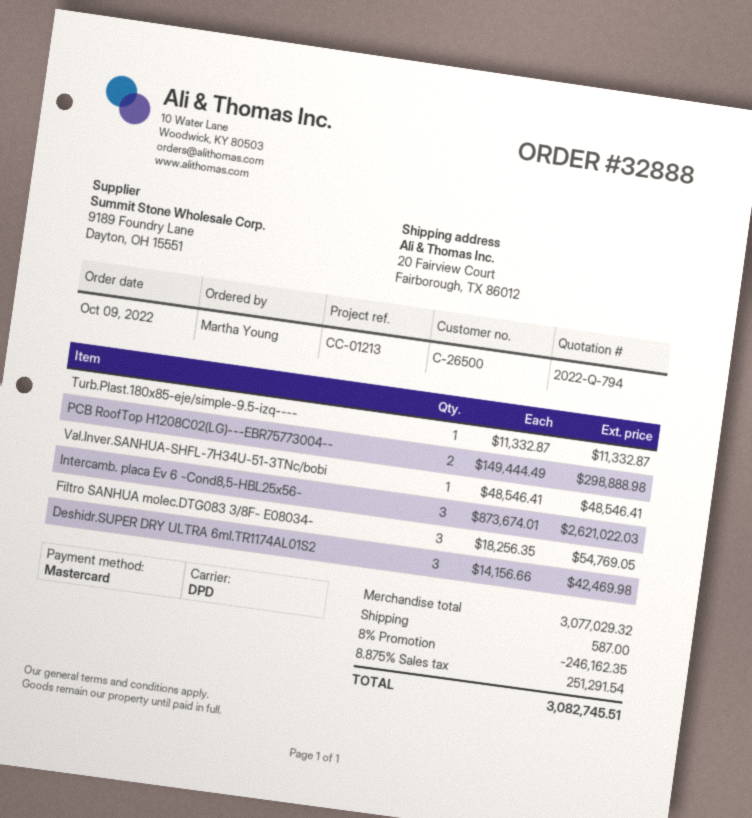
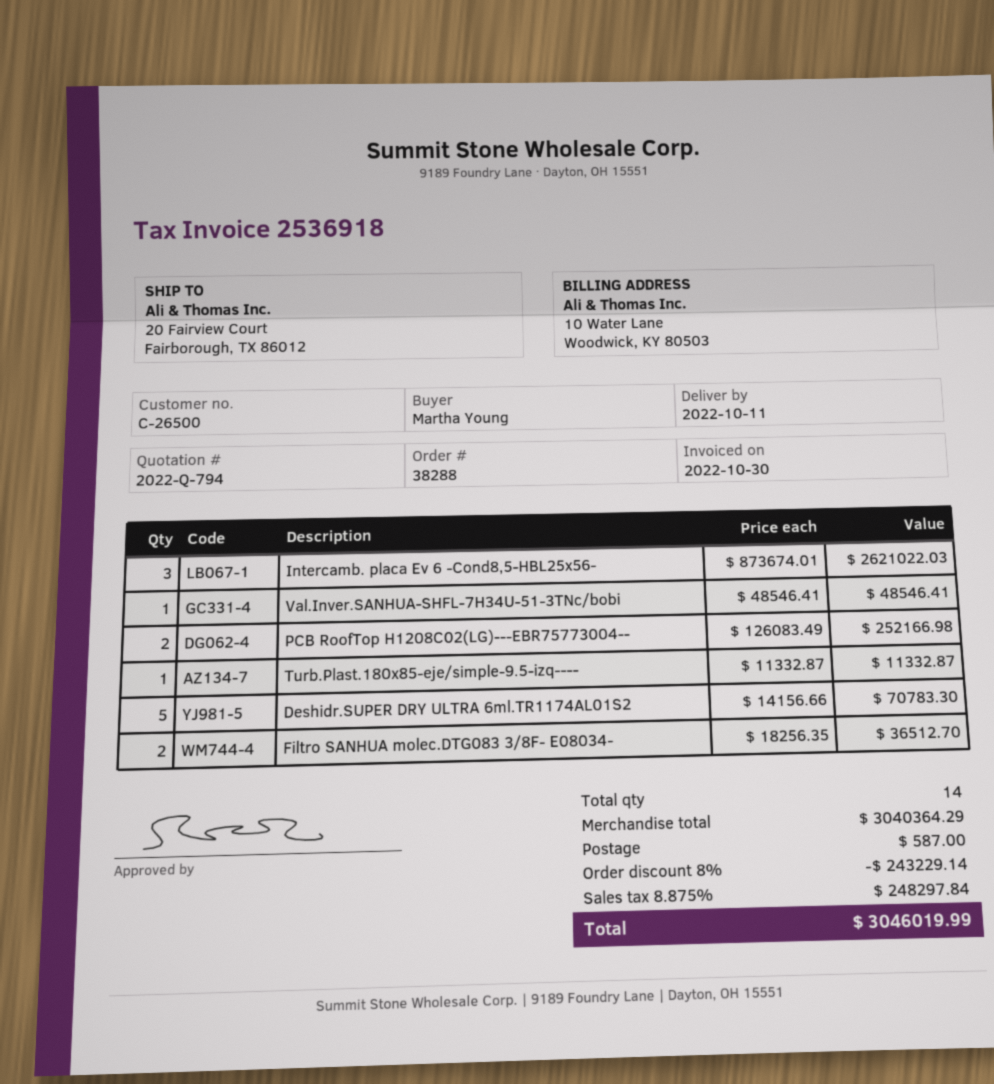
order number: 32888 -> 38288
PCB RoofTop H1208C02(LG)---EBR75773004--: 2 x 149444.49 = 298888.98 -> 2 x 126083.49 = 252166.98
Filtro SANHUA molec.DTG083 3/8F- E08034-: 3 x 18256.35 = 54769.05 -> 2 x 18256.35 = 36512.70
Deshidr.SUPER DRY ULTRA 6ml.TR1174AL01S2: 3 x 14156.66 = 42469.98 -> 5 x 14156.66 = 70783.30
subtotal: 3077029.32 -> 3040364.29
discount: 8% = 246162.35 -> 8% = 243229.14
tax: 8.875% = 251291.54 -> 8.875% = 248297.84
total: 3082745.51 -> 3046019.99

